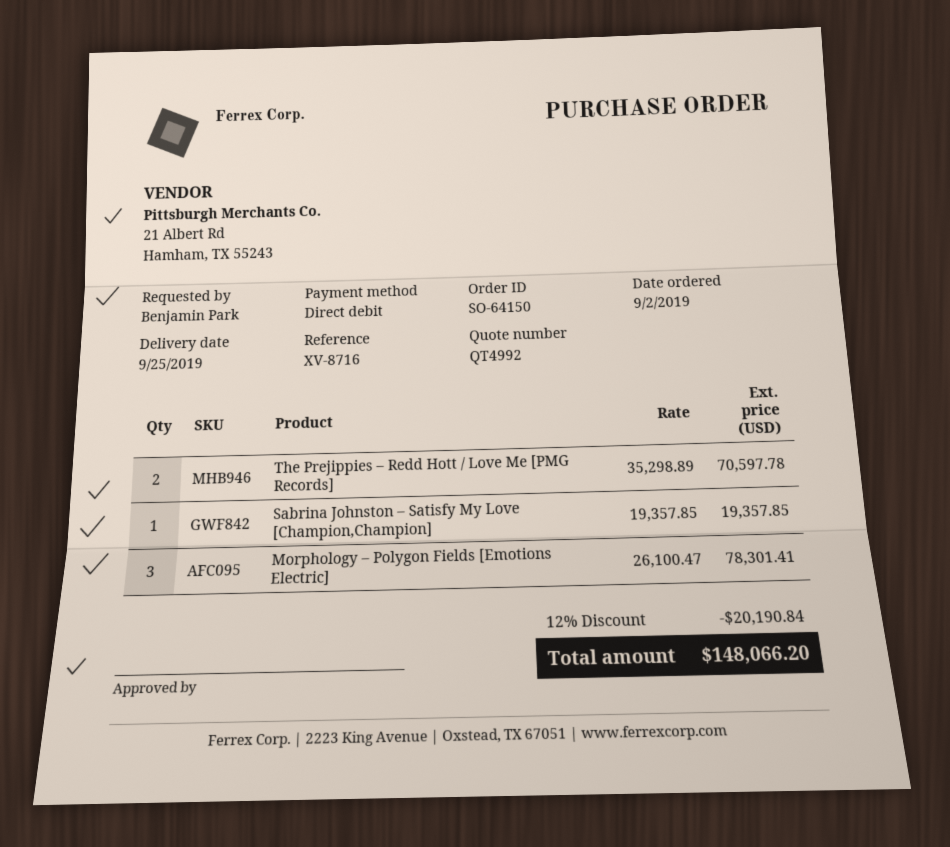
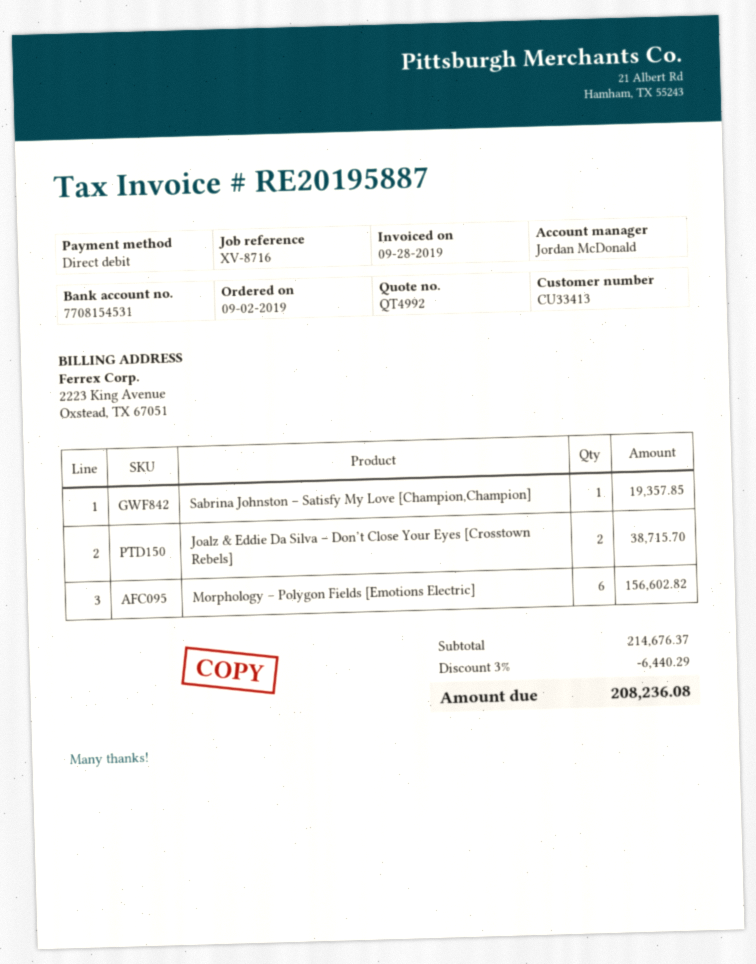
The Prejippies – Redd Hott / Love Me [PMG Records]: 2 for 70597.78 -> none
Morphology – Polygon Fields [Emotions Electric]: 3 for 78301.41 -> 6 for 156602.82
Joalz & Eddie Da Silva – Don’t Close Your Eyes [Crosstown Rebels]: none -> 2 for 38715.70
discount: 12% = 20190.84 -> 3% = 6440.29
total: 148066.20 -> 208236.08

